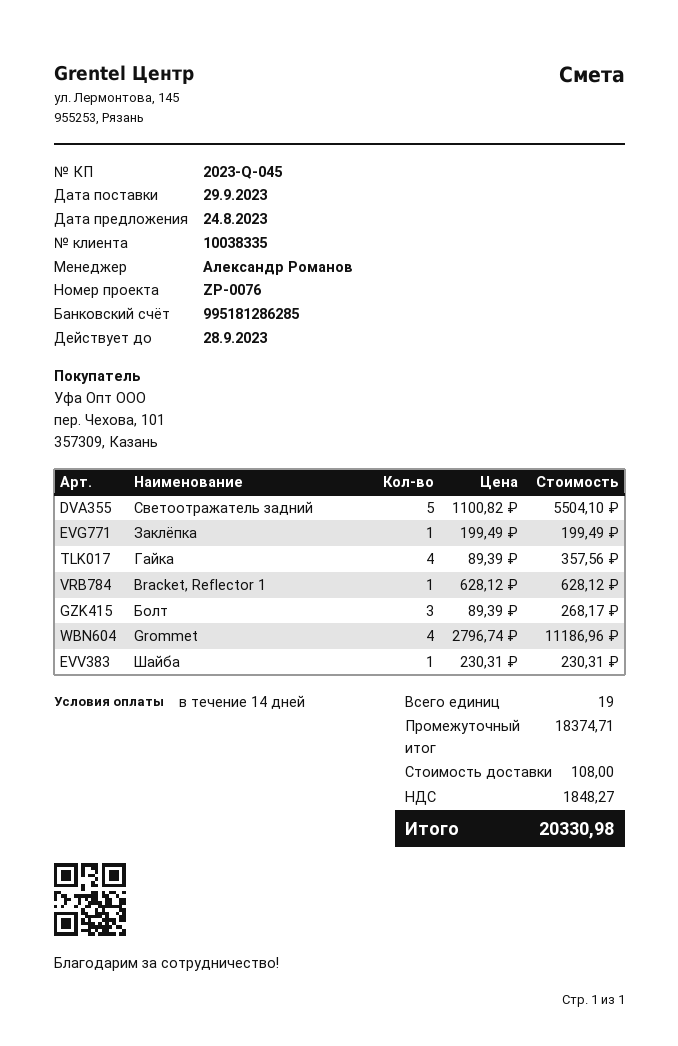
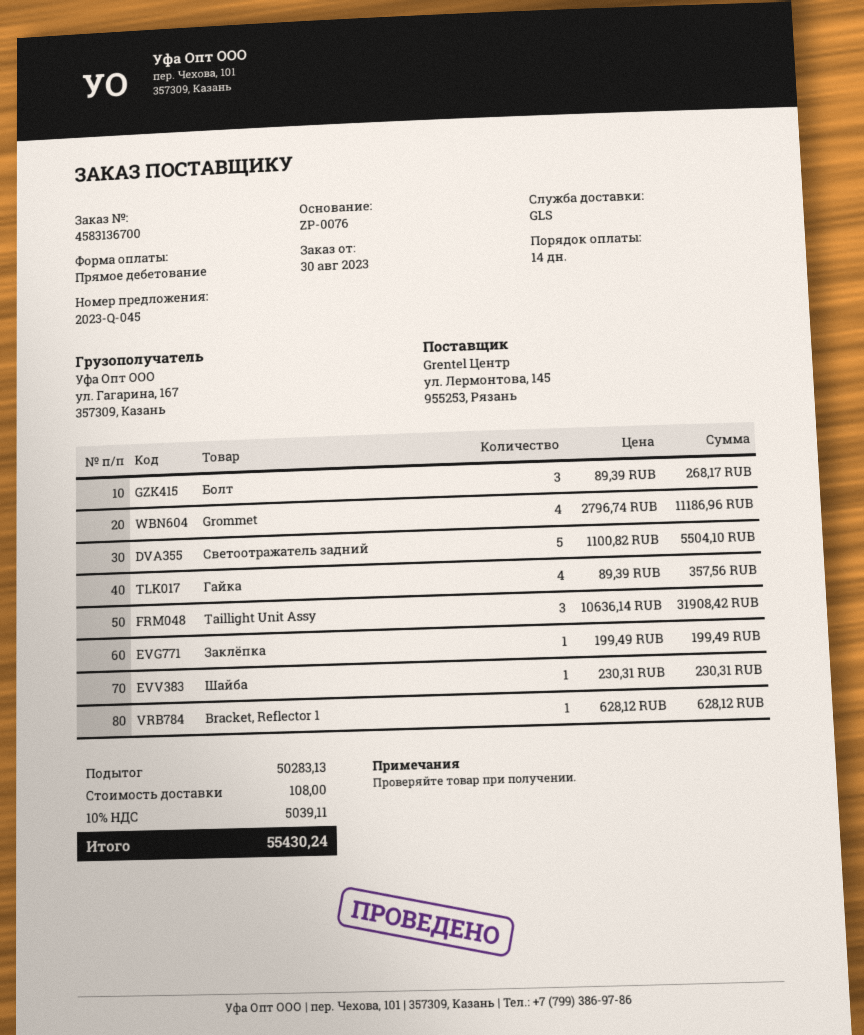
Taillight Unit Assy: none -> 3 x 10636.14 = 31908.42
subtotal: 18374.71 -> 50283.13
tax: 1848.27 -> 5039.11
total: 20330.98 -> 55430.24

